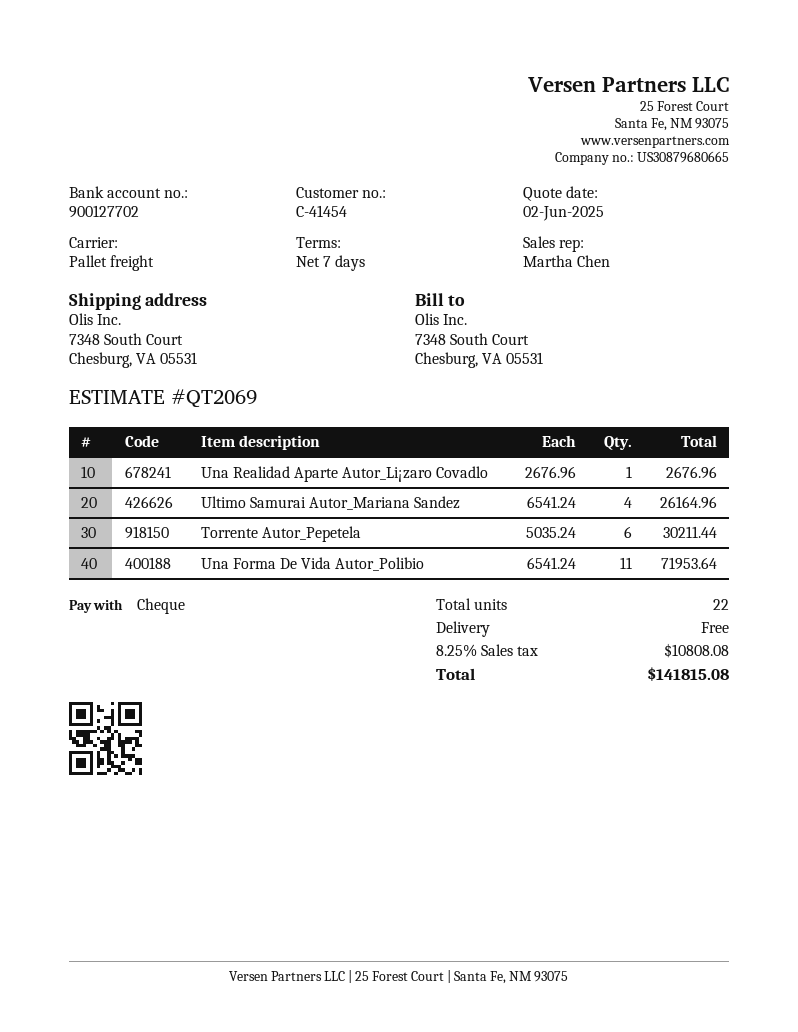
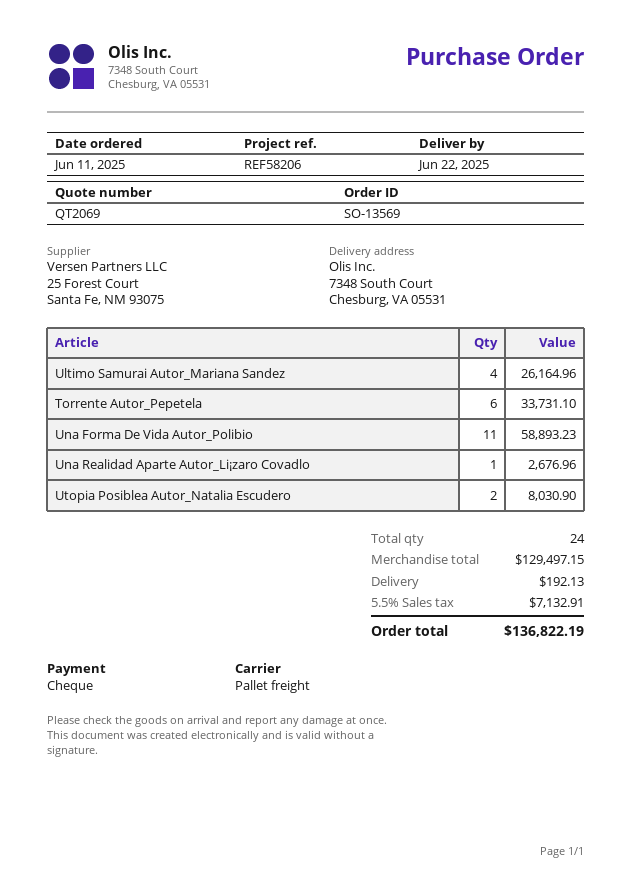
Torrente Autor_Pepetela: 6 for 30211.44 -> 6 for 33731.10
Una Forma De Vida Autor_Polibio: 11 for 71953.64 -> 11 for 58893.23
Utopia Posiblea Autor_Natalia Escudero: none -> 2 for 8030.90
total quantity: 22 -> 24
shipping: 0.00 -> 192.13
tax: 8.25% = 10808.08 -> 5.5% = 7132.91
total: 141815.08 -> 136822.19

